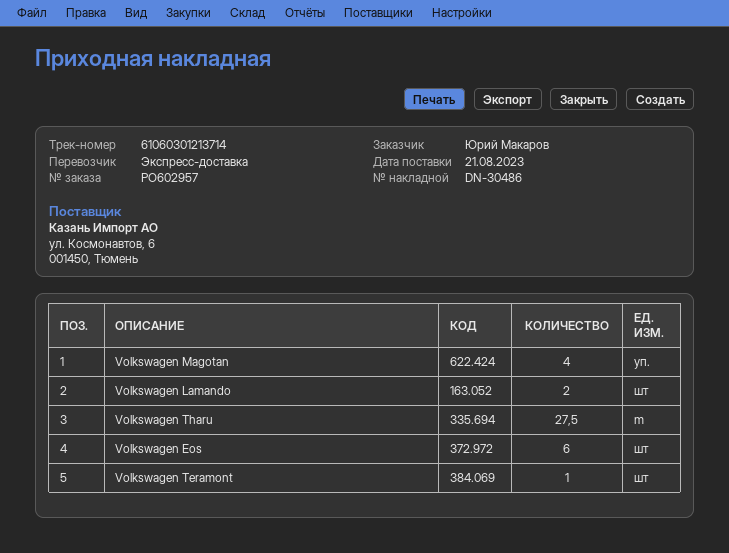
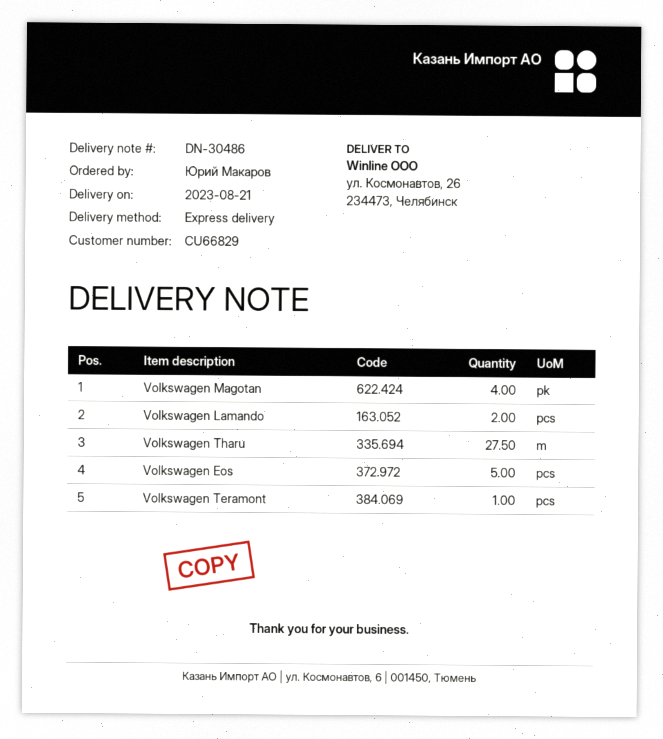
Volkswagen Eos: 6 -> 5

